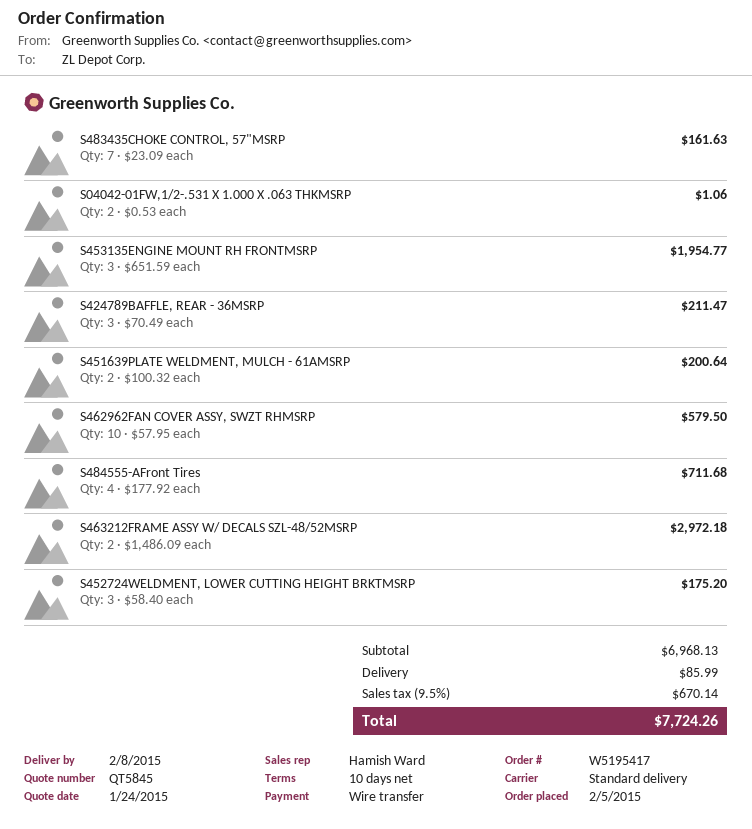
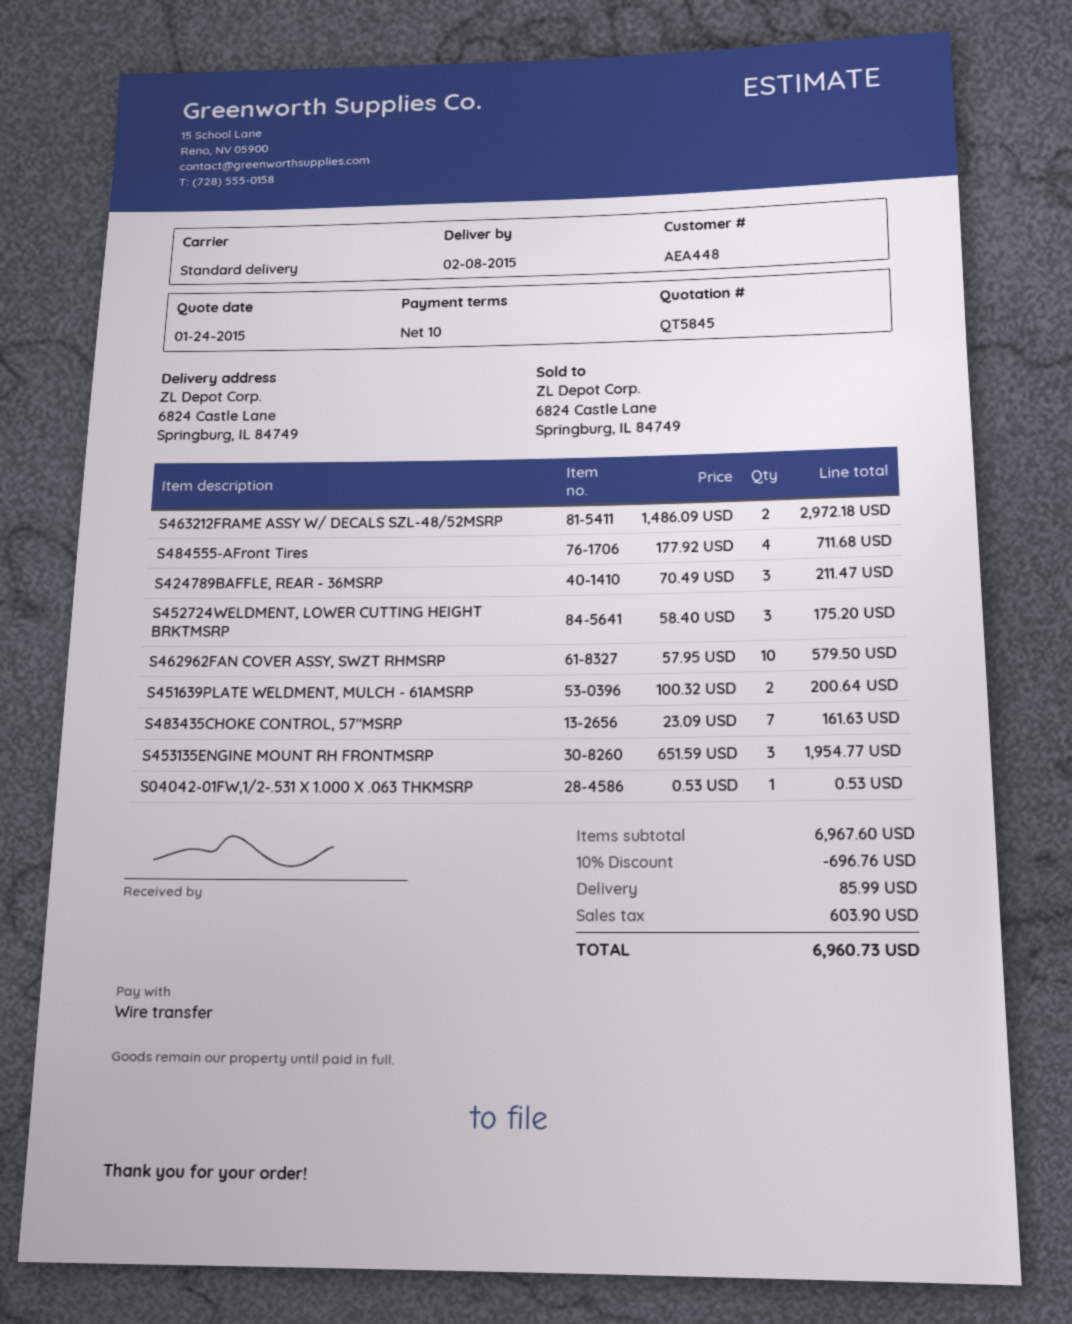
S04042-01FW,1/2-.531 X 1.000 X .063 THKMSRP: 2 x 0.53 = 1.06 -> 1 x 0.53 = 0.53
subtotal: 6968.13 -> 6967.60
discount: none -> 10% = 696.76
tax: 670.14 -> 603.90
total: 7724.26 -> 6960.73

